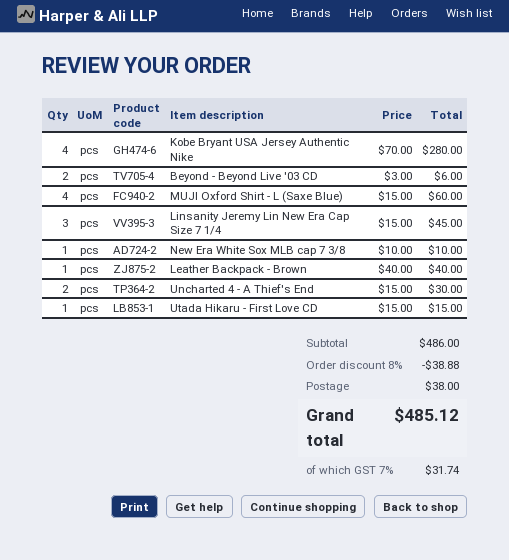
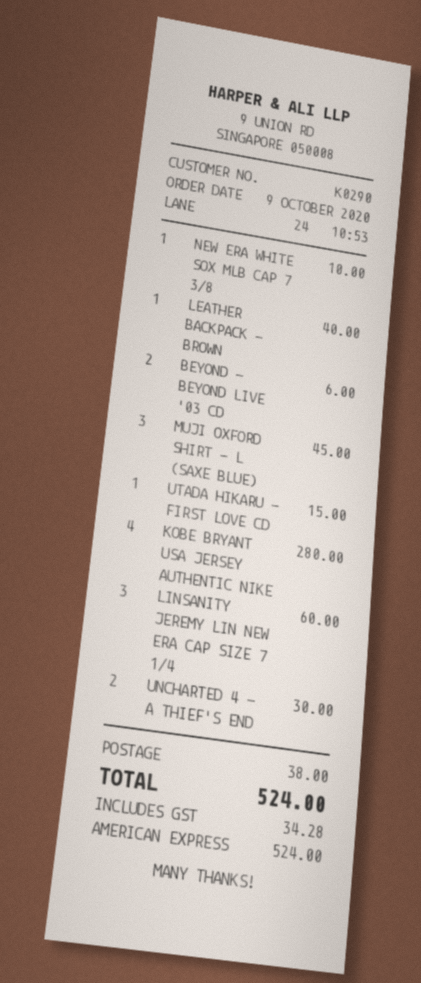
MUJI Oxford Shirt - L (Saxe Blue): 4 for 60.00 -> 3 for 45.00
Linsanity Jeremy Lin New Era Cap Size 7 1/4: 3 for 45.00 -> 3 for 60.00
discount: 8% = 38.88 -> none
tax: 31.74 -> 34.28
total: 485.12 -> 524.00

